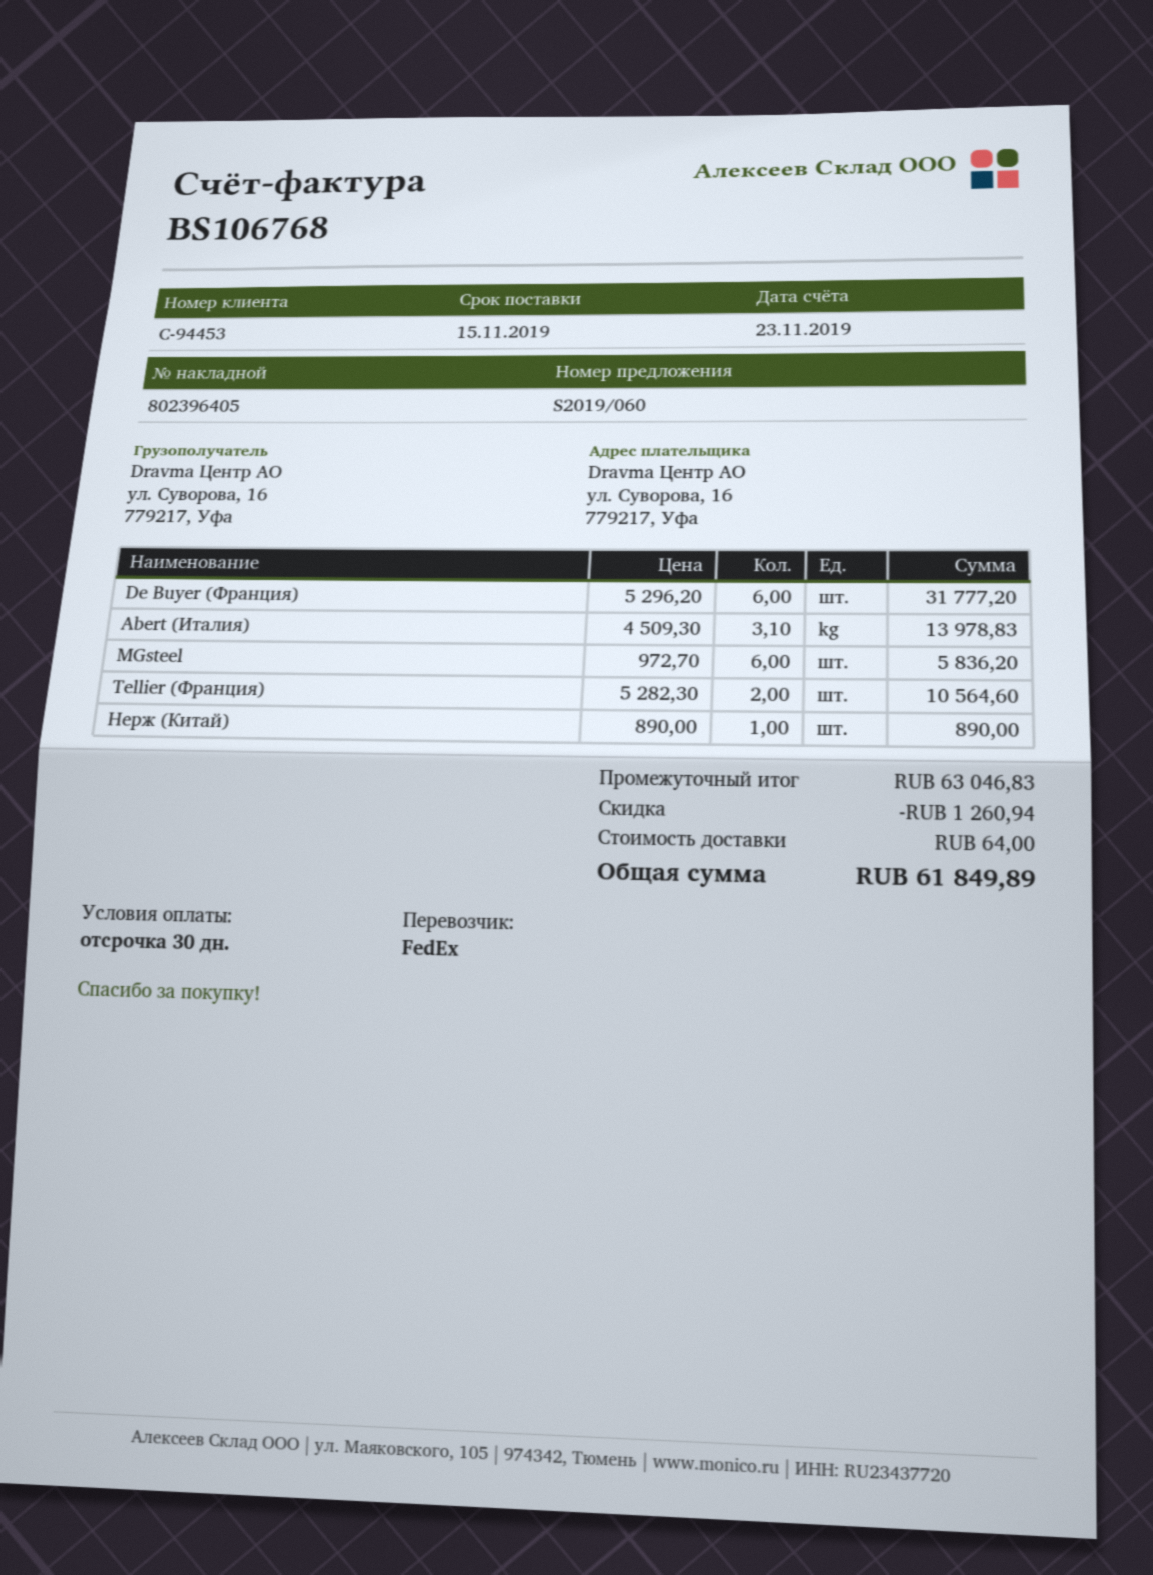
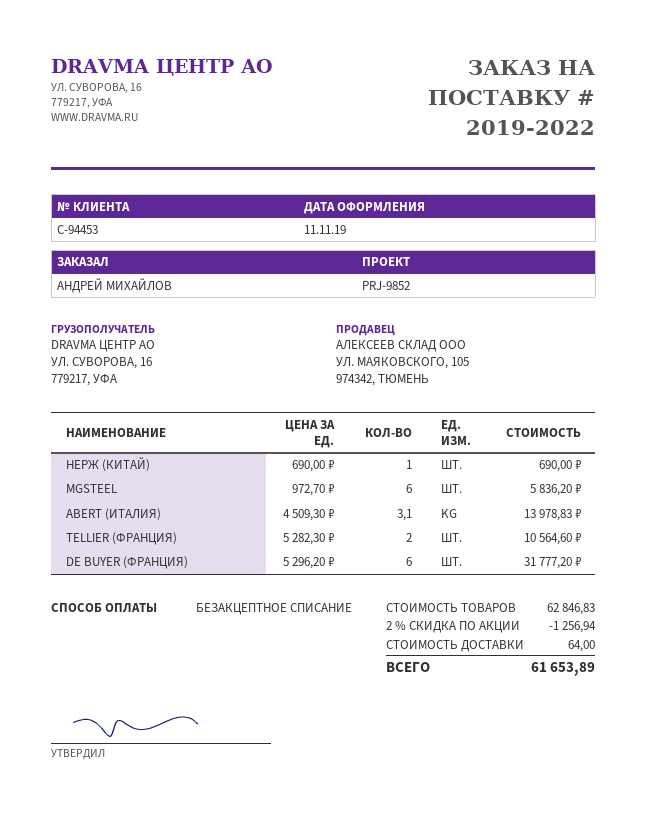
Нерж (Китай): 1 x 890.00 = 890.00 -> 1 x 690.00 = 690.00
subtotal: 63046.83 -> 62846.83
discount: 1260.94 -> 1256.94
total: 61849.89 -> 61653.89

